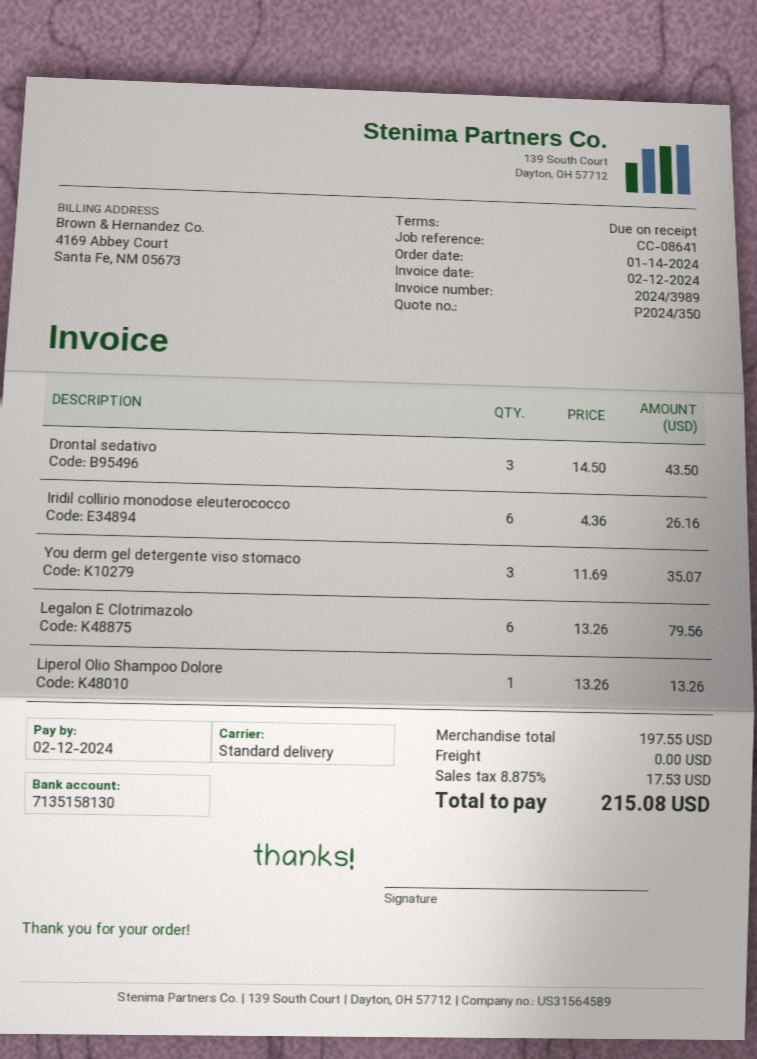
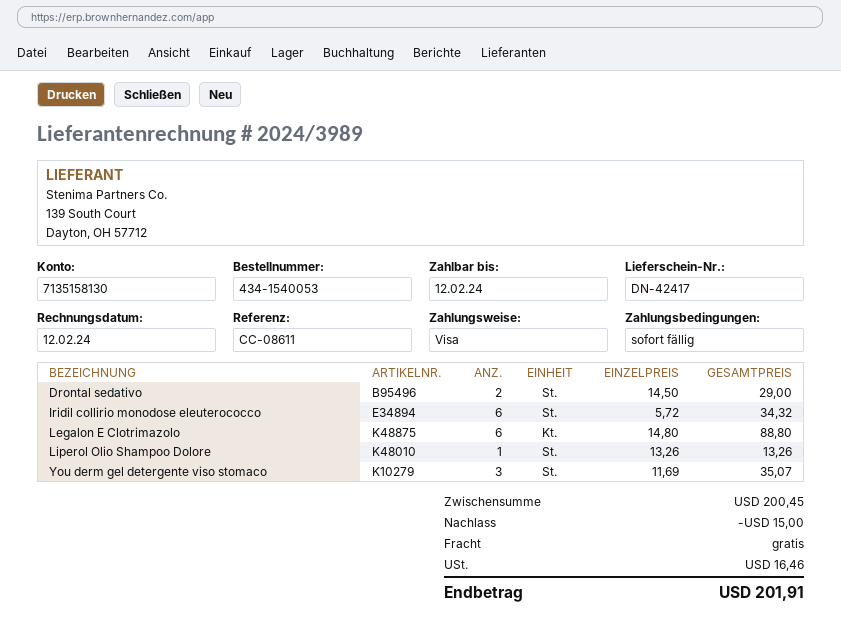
reference: CC-08641 -> CC-08611
Drontal sedativo: 3 x 14.50 = 43.50 -> 2 x 14.50 = 29.00
Iridil collirio monodose eleuterococco: 6 x 4.36 = 26.16 -> 6 x 5.72 = 34.32
Legalon E Clotrimazolo: 6 x 13.26 = 79.56 -> 6 x 14.80 = 88.80
subtotal: 197.55 -> 200.45
discount: none -> 15.00
tax: 17.53 -> 16.46
total: 215.08 -> 201.91

